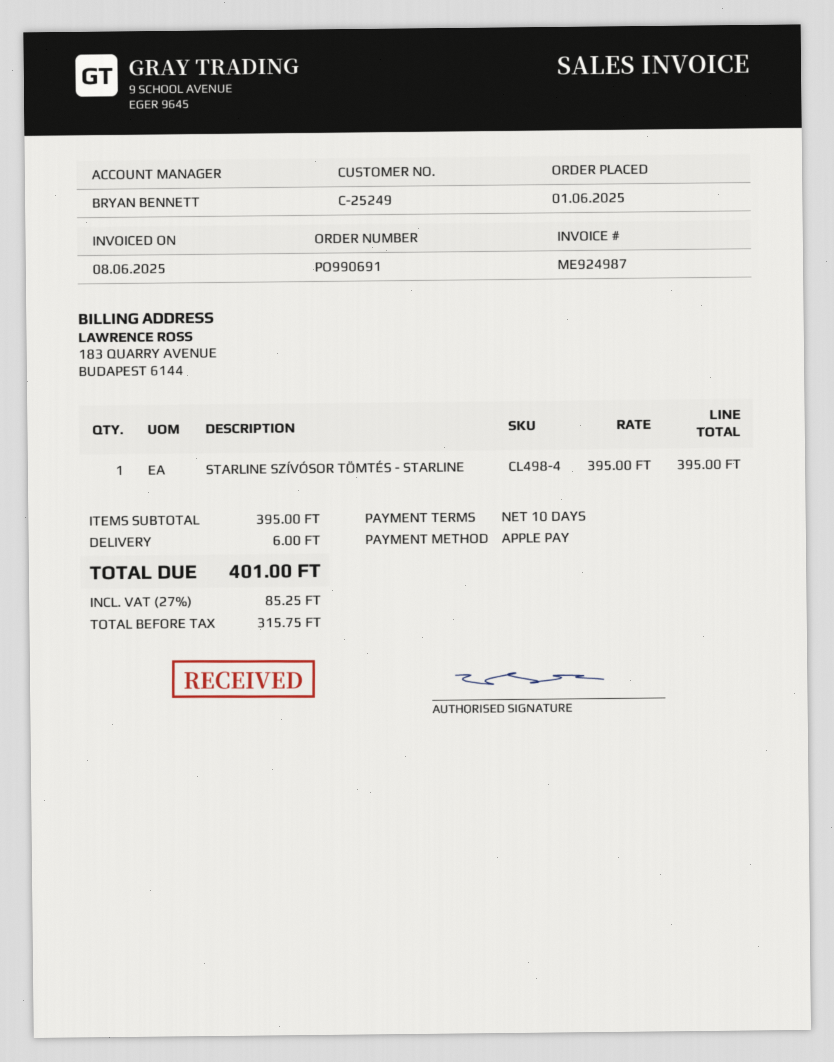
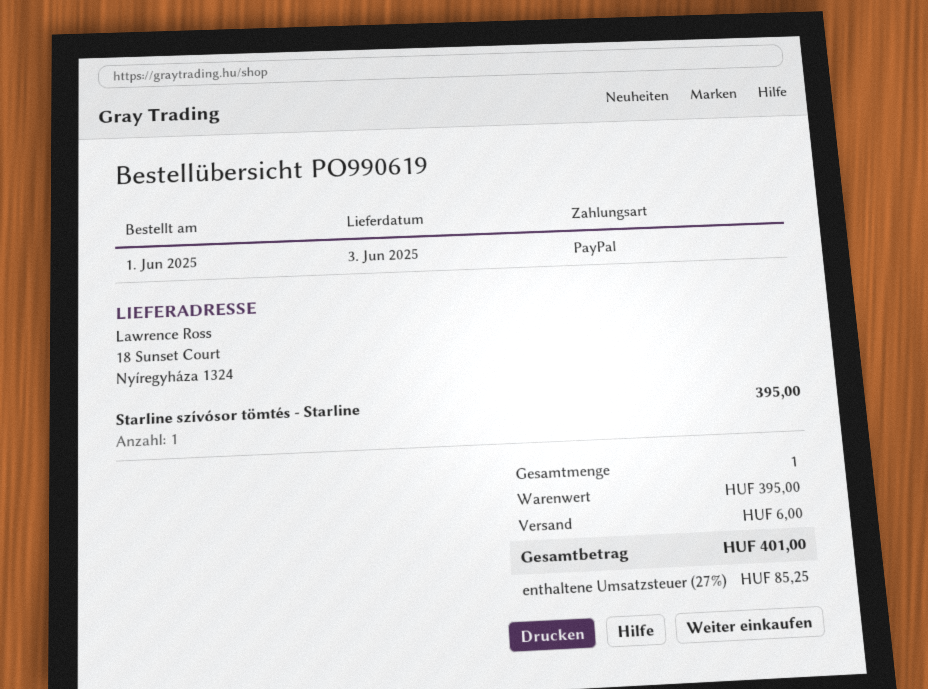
order number: PO990691 -> PO990619
payment method: Apple Pay -> PayPal

